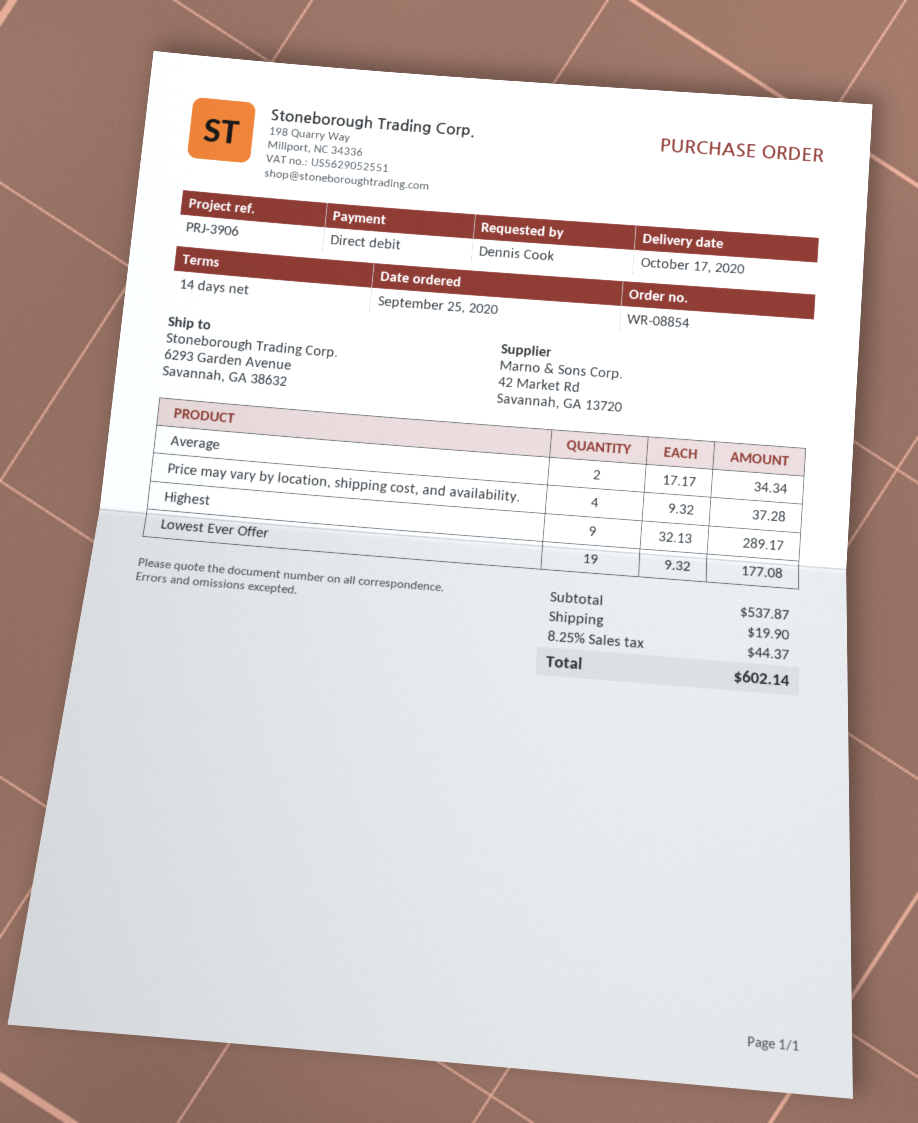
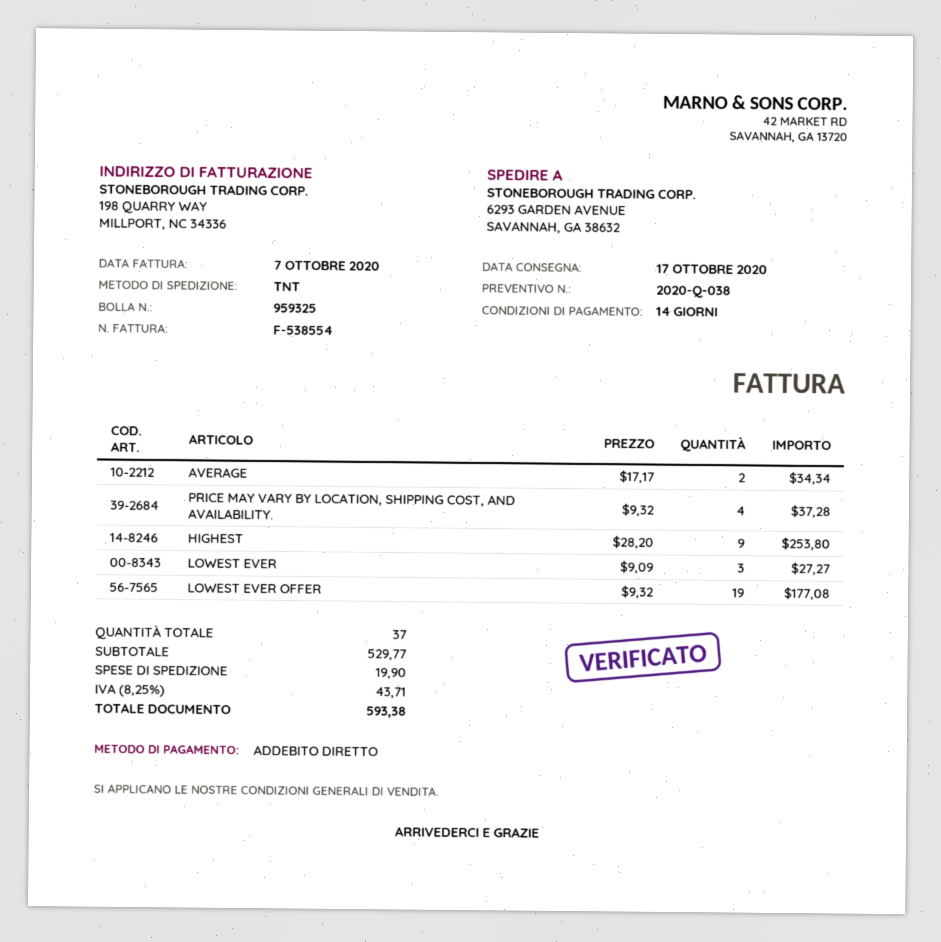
Highest: 9 x 32.13 = 289.17 -> 9 x 28.20 = 253.80
LOWEST EVER: none -> 3 x 9.09 = 27.27
subtotal: 537.87 -> 529.77
tax: 8.25% = 44.37 -> 8.25% = 43.71
total: 602.14 -> 593.38

